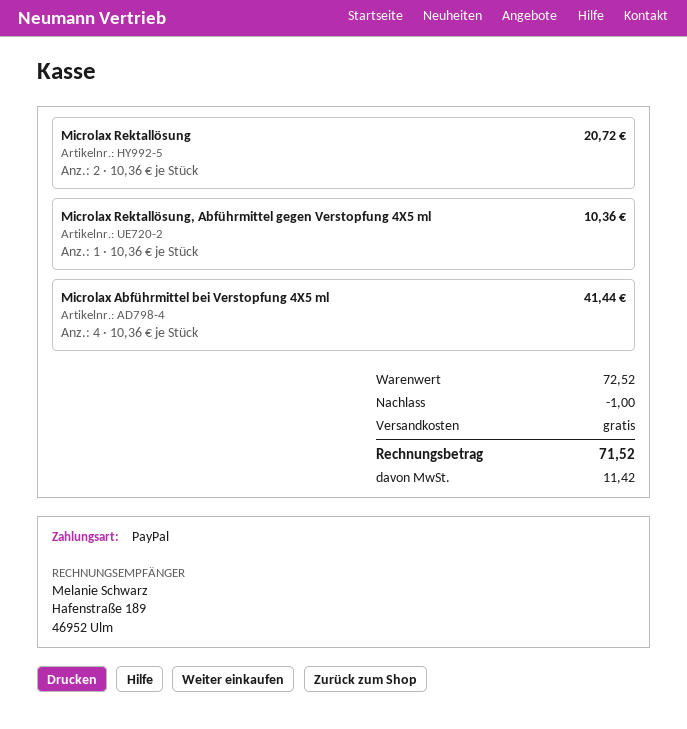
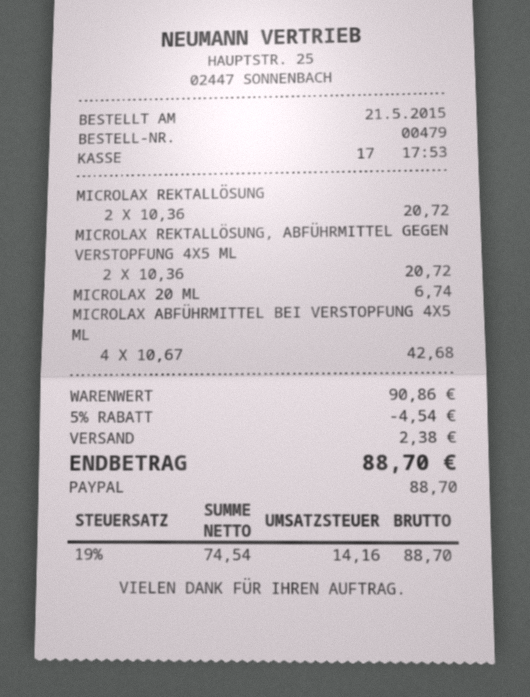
Microlax Rektallösung, Abführmittel gegen Verstopfung 4X5 ml: 1 x 10.36 = 10.36 -> 2 x 10.36 = 20.72
Microlax Abführmittel bei Verstopfung 4X5 ml: 4 x 10.36 = 41.44 -> 4 x 10.67 = 42.68
MICROLAX 20 ML: none -> 1 x 6.74 = 6.74
subtotal: 72.52 -> 90.86
discount: 1.00 -> 4.54
shipping: 0.00 -> 2.38
tax: 11.42 -> 14.16
total: 71.52 -> 88.70

